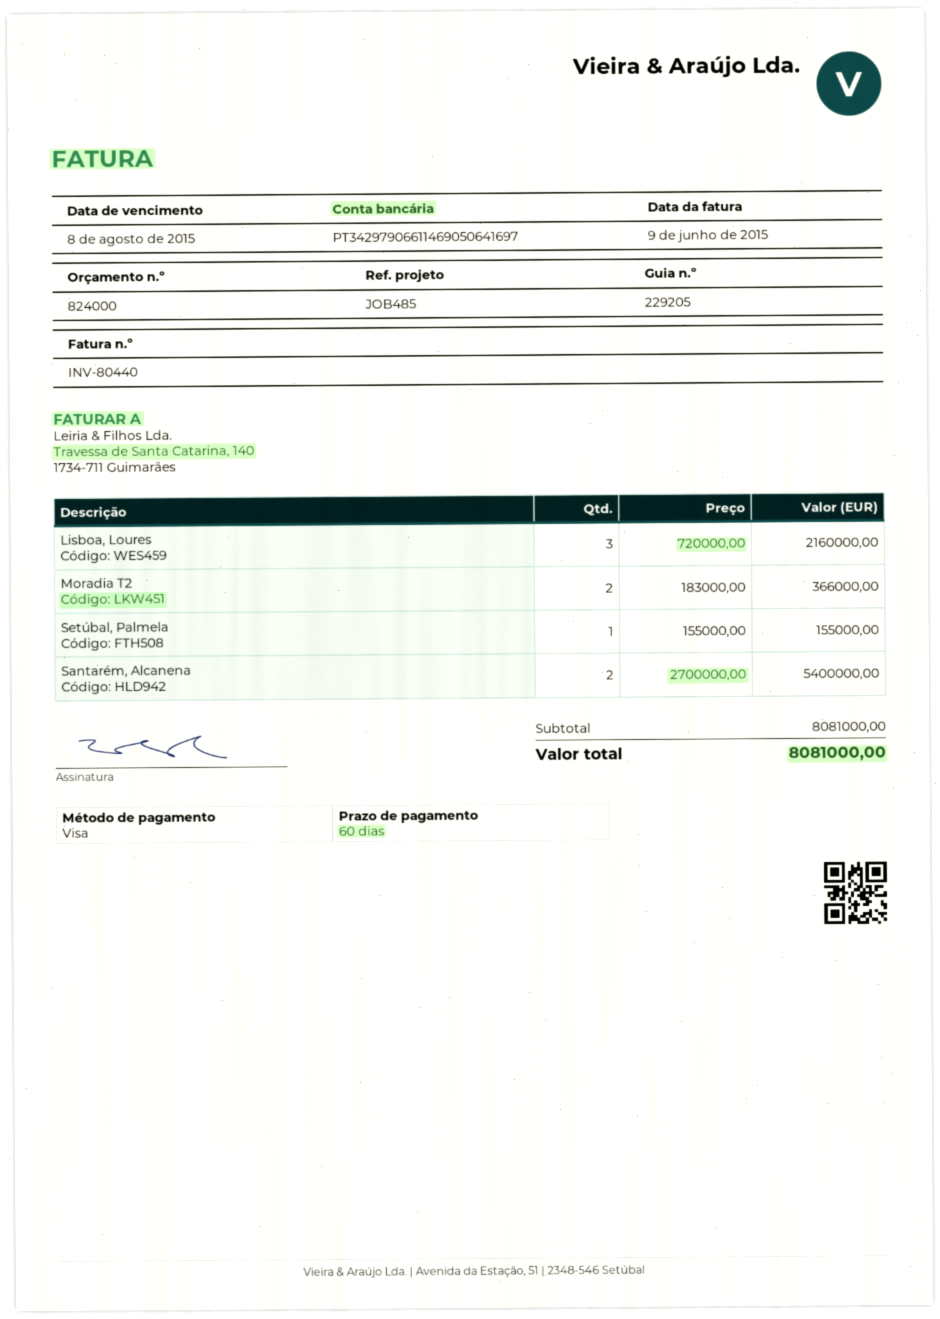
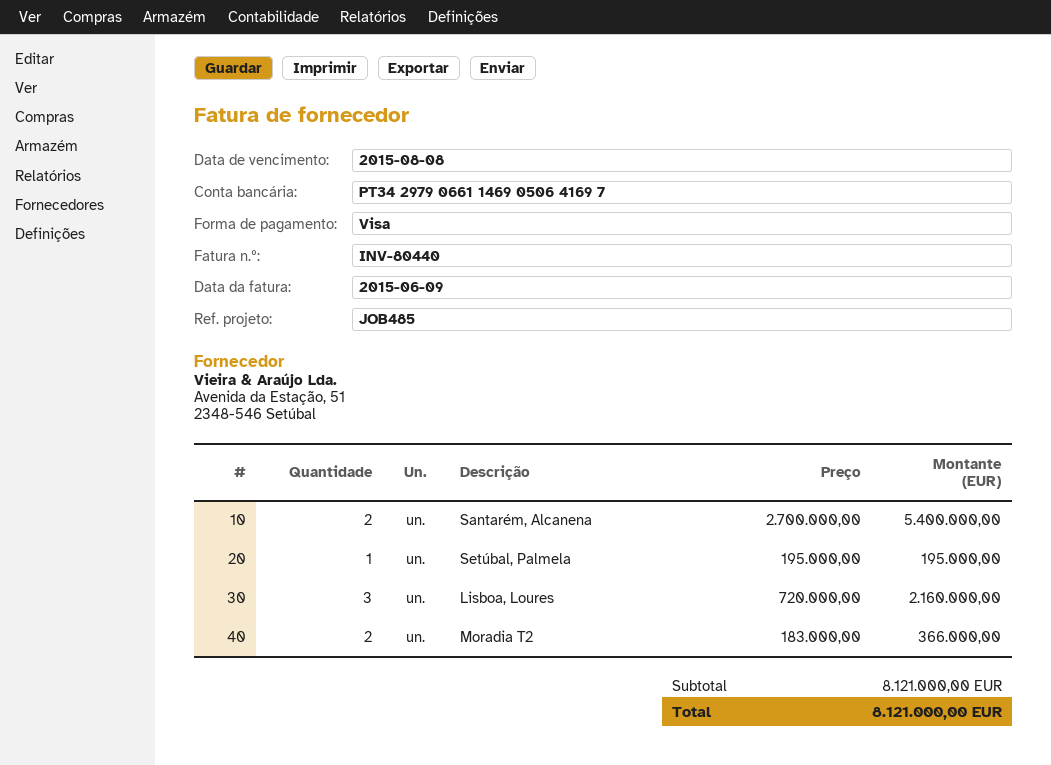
Setúbal, Palmela: 1 x 155000.00 = 155000.00 -> 1 x 195000.00 = 195000.00
subtotal: 8081000.00 -> 8121000.00
total: 8081000.00 -> 8121000.00

